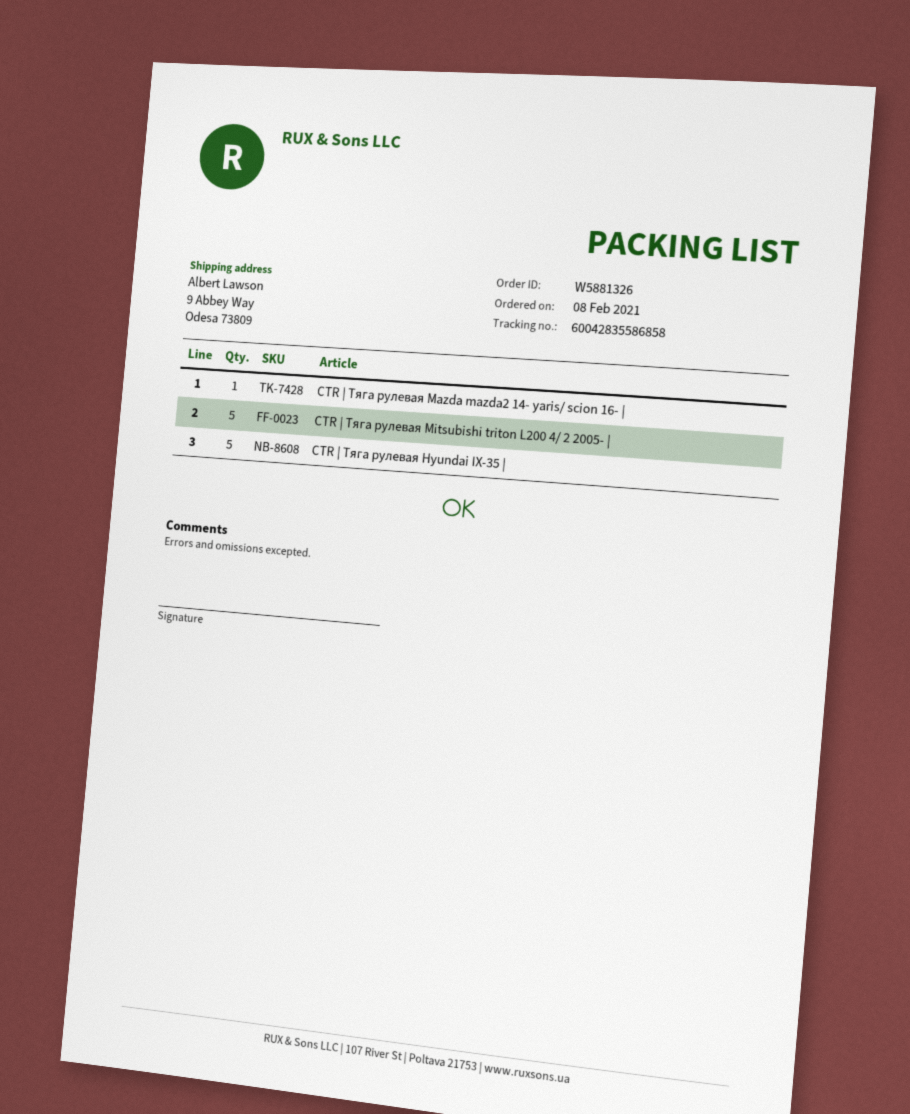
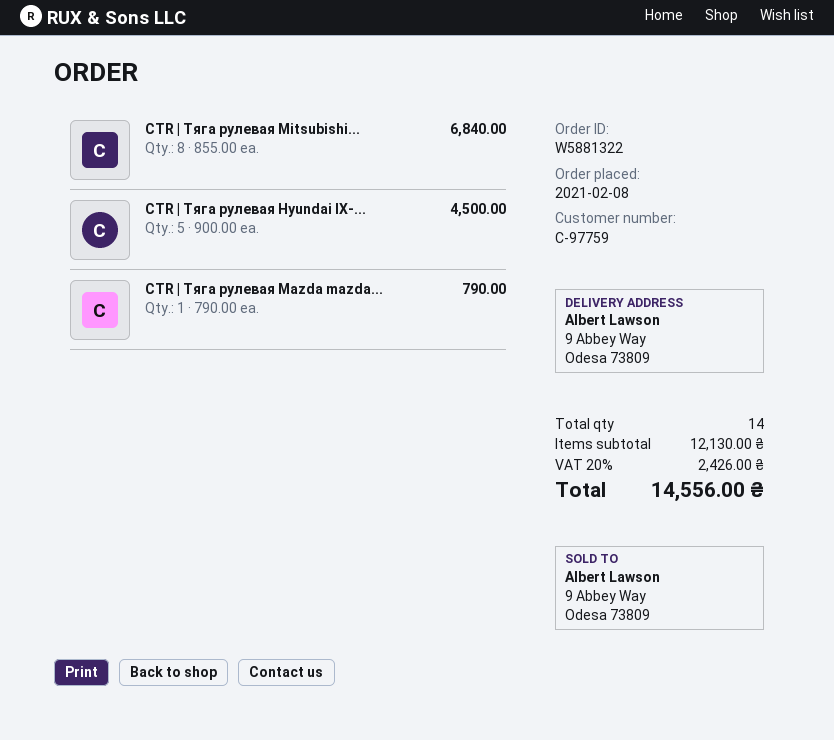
order number: W5881326 -> W5881322
CTR | Тяга рулевая Mitsubishi triton L200 4/ 2 2005- |: 5 -> 8

